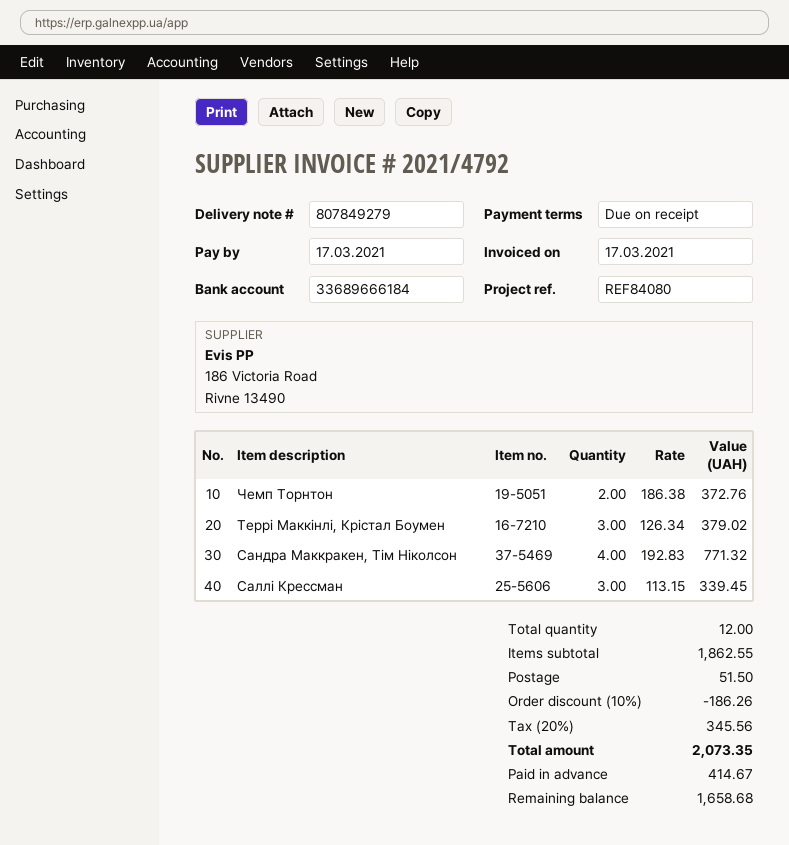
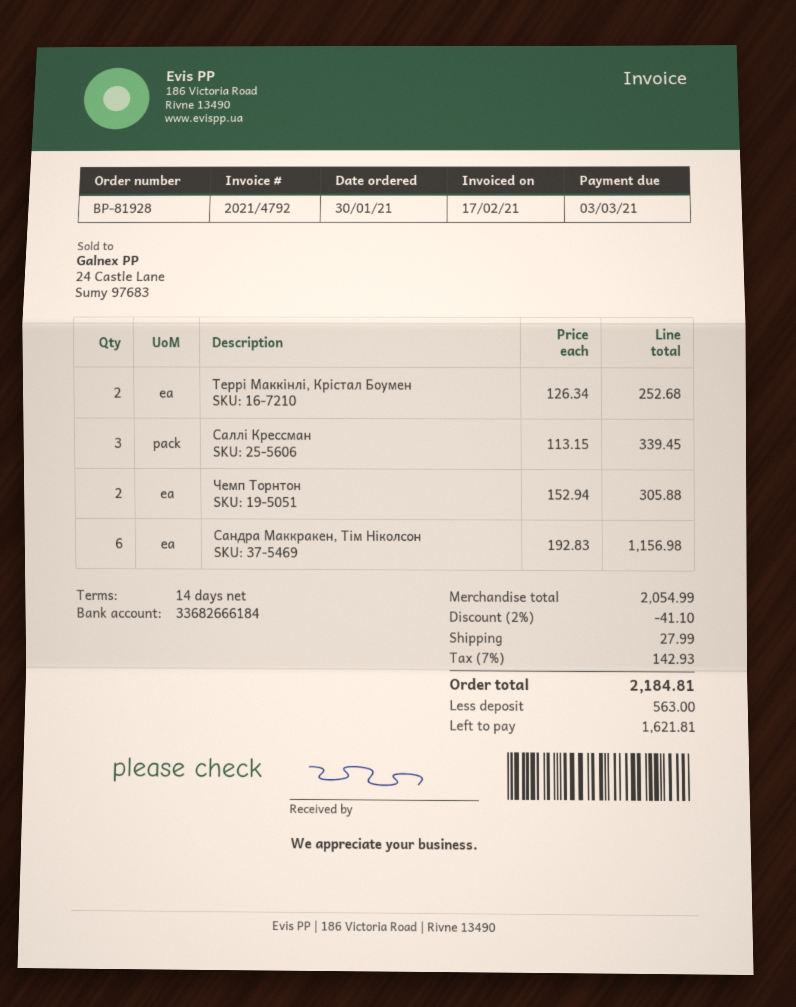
invoice date: 2021-03-17 -> 2021-02-17
payment terms: on receipt -> 14 days
due date: 2021-03-17 -> 2021-03-03
bank account: 33689666184 -> 33682666184
Чемп Торнтон: 2 x 186.38 = 372.76 -> 2 x 152.94 = 305.88
Террі Маккінлі, Крістал Боумен: 3 x 126.34 = 379.02 -> 2 x 126.34 = 252.68
Сандра Маккракен, Тім Ніколсон: 4 x 192.83 = 771.32 -> 6 x 192.83 = 1156.98
subtotal: 1862.55 -> 2054.99
discount: 10% = 186.26 -> 2% = 41.10
shipping: 51.50 -> 27.99
tax: 20% = 345.56 -> 7% = 142.93
total: 2073.35 -> 2184.81
deposit: 414.67 -> 563.00
balance: 1658.68 -> 1621.81

